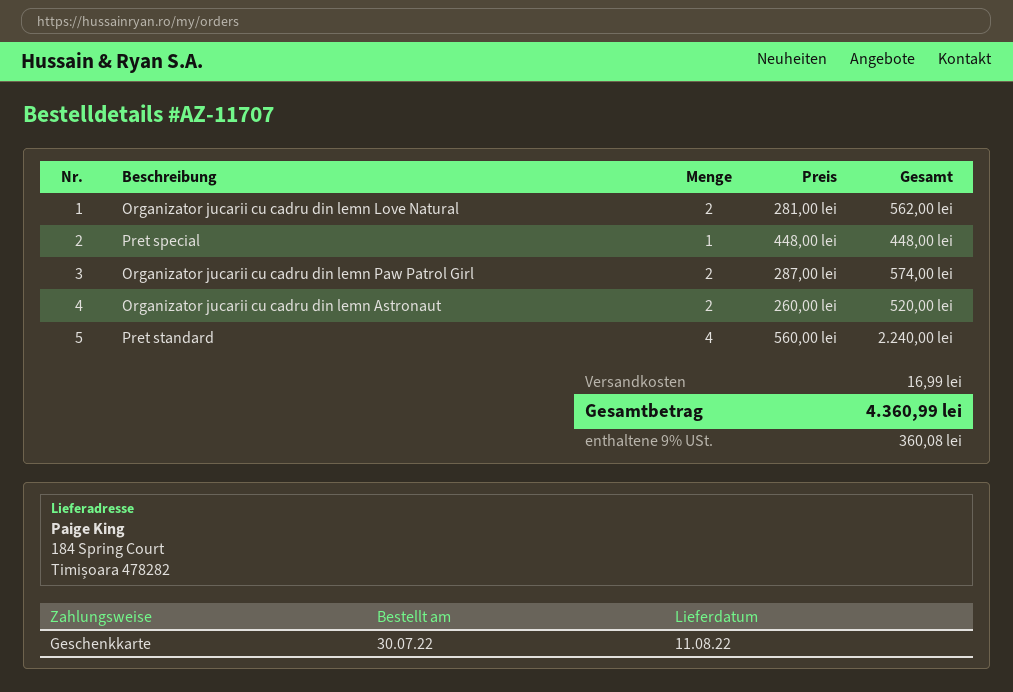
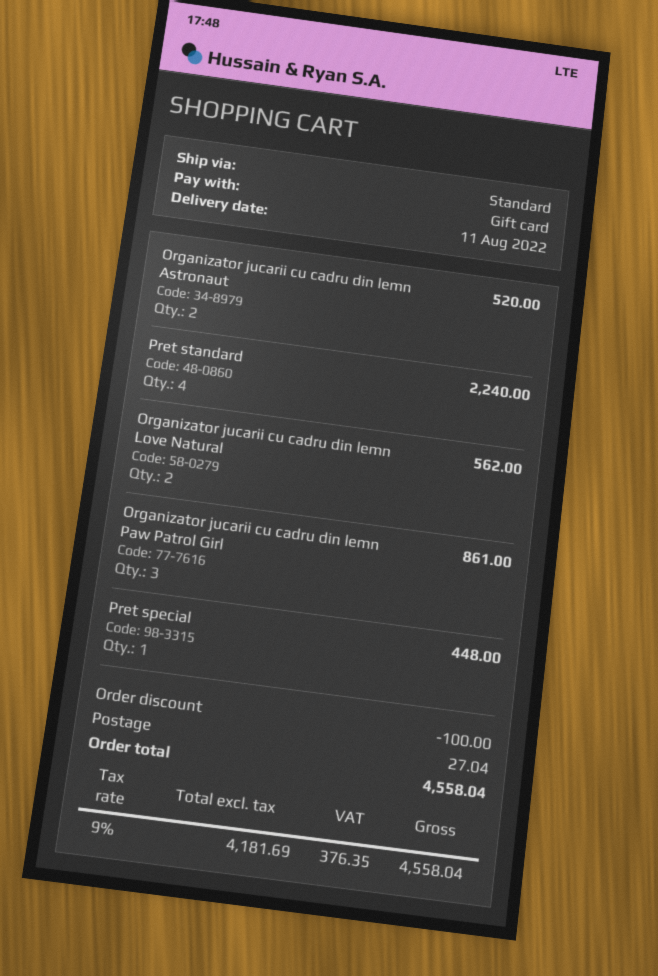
Organizator jucarii cu cadru din lemn Paw Patrol Girl: 2 for 574.00 -> 3 for 861.00
discount: none -> 100.00
shipping: 16.99 -> 27.04
tax: 9% = 360.08 -> 9% = 376.35
total: 4360.99 -> 4558.04

